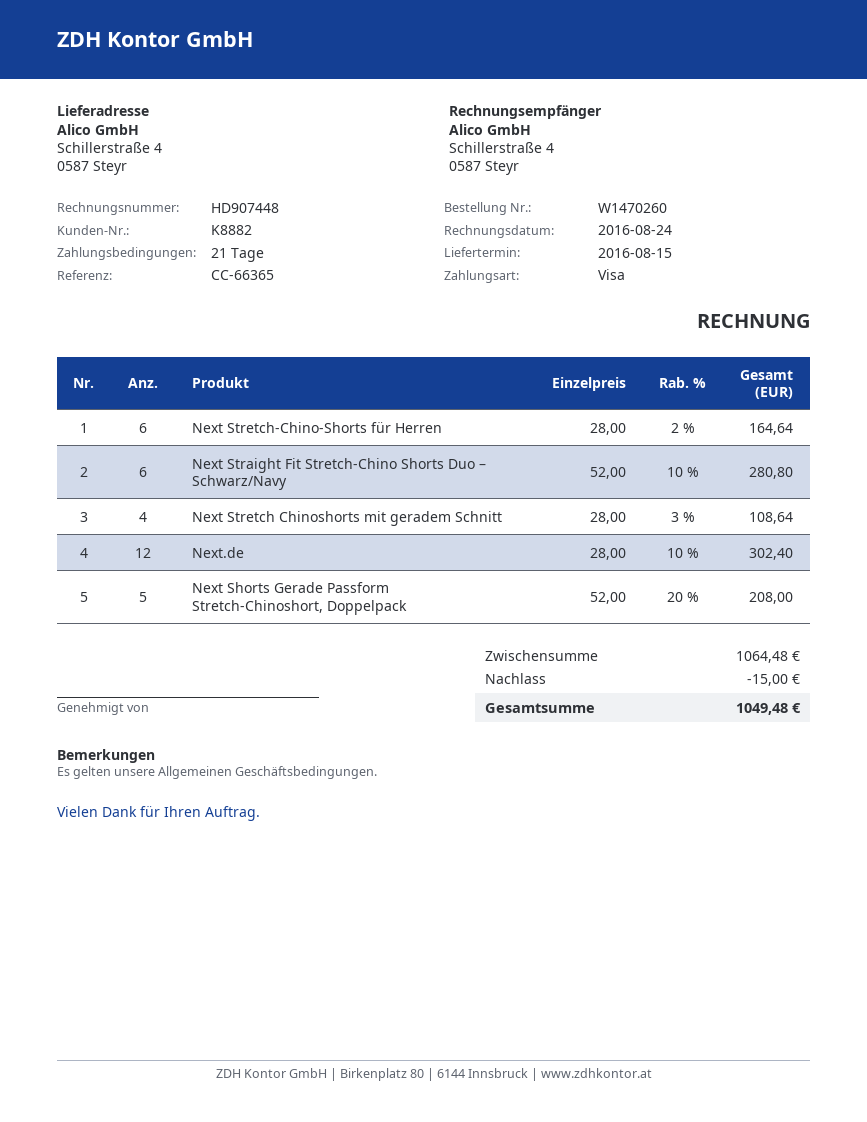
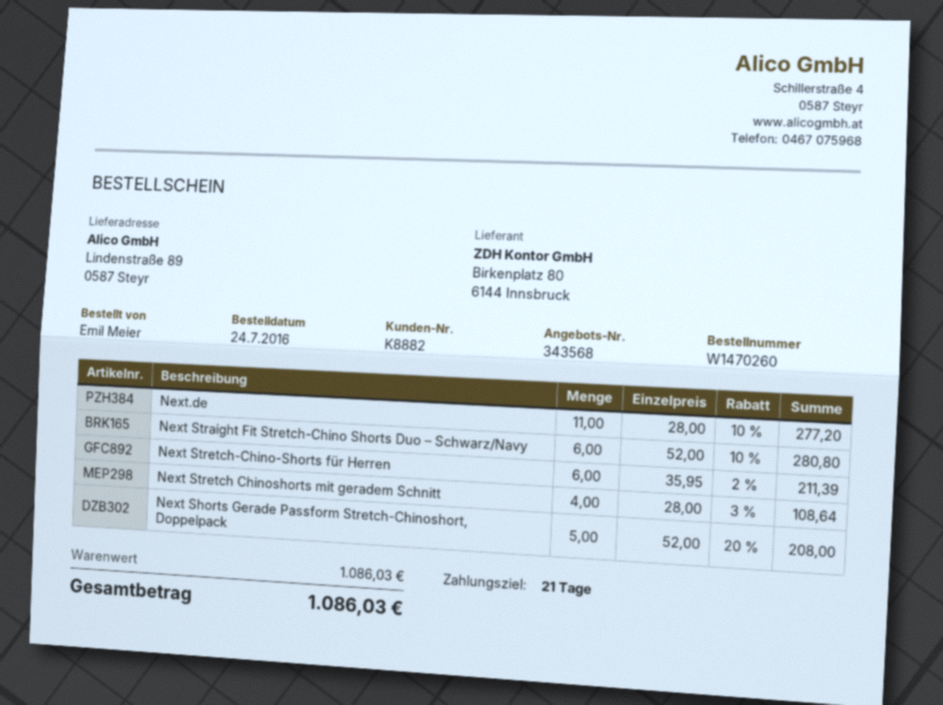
ship to: Schillerstraße 4, 0587 Steyr -> Lindenstraße 89, 0587 Steyr
Next Stretch-Chino-Shorts für Herren: 6 x 28.00 - 2% = 164.64 -> 6 x 35.95 - 2% = 211.39
Next.de: 12 x 28.00 - 10% = 302.40 -> 11 x 28.00 - 10% = 277.20
subtotal: 1064.48 -> 1086.03
discount: 15.00 -> none
total: 1049.48 -> 1086.03

